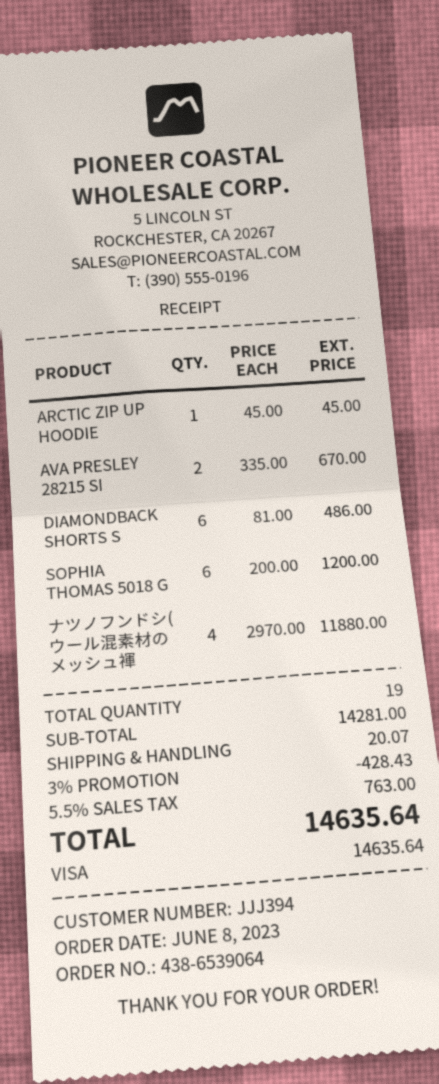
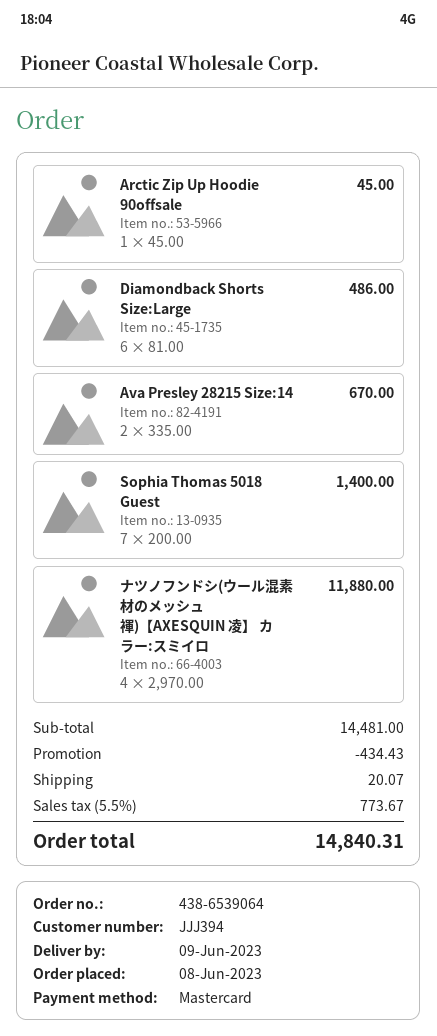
payment method: Visa -> Mastercard
SOPHIA THOMAS 5018 G: 6 x 200.00 = 1200.00 -> 7 x 200.00 = 1400.00
subtotal: 14281.00 -> 14481.00
discount: 428.43 -> 434.43
tax: 5.5% = 763.00 -> 5.5% = 773.67
total: 14635.64 -> 14840.31

